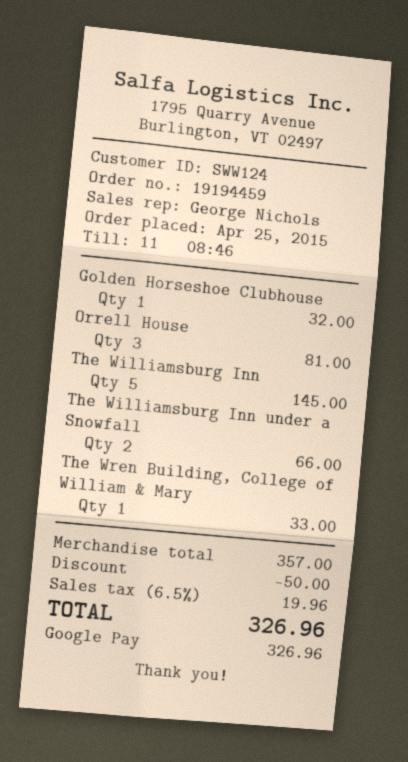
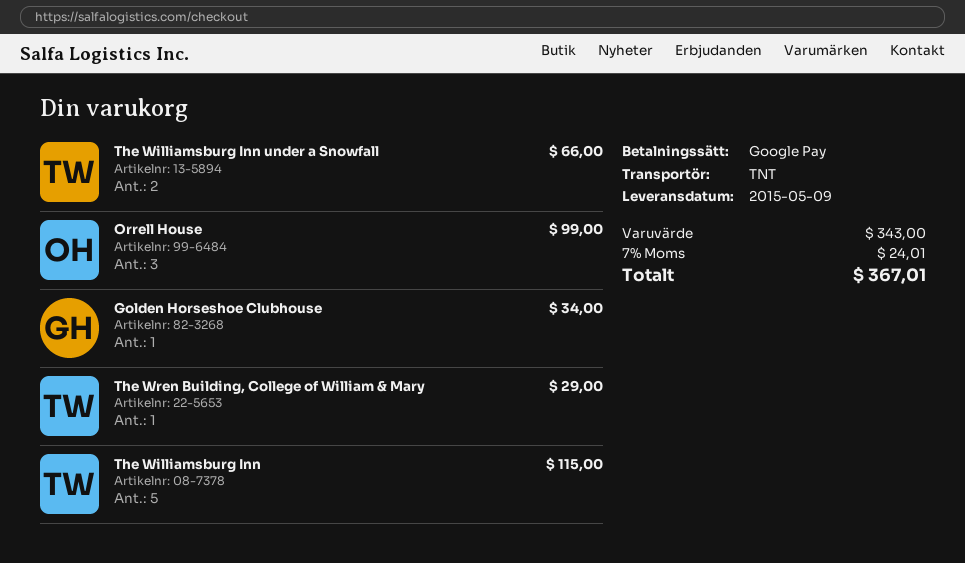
Golden Horseshoe Clubhouse: 1 for 32.00 -> 1 for 34.00
Orrell House: 3 for 81.00 -> 3 for 99.00
The Williamsburg Inn: 5 for 145.00 -> 5 for 115.00
The Wren Building, College of William & Mary: 1 for 33.00 -> 1 for 29.00
subtotal: 357.00 -> 343.00
discount: 50.00 -> none
tax: 6.5% = 19.96 -> 7% = 24.01
total: 326.96 -> 367.01

